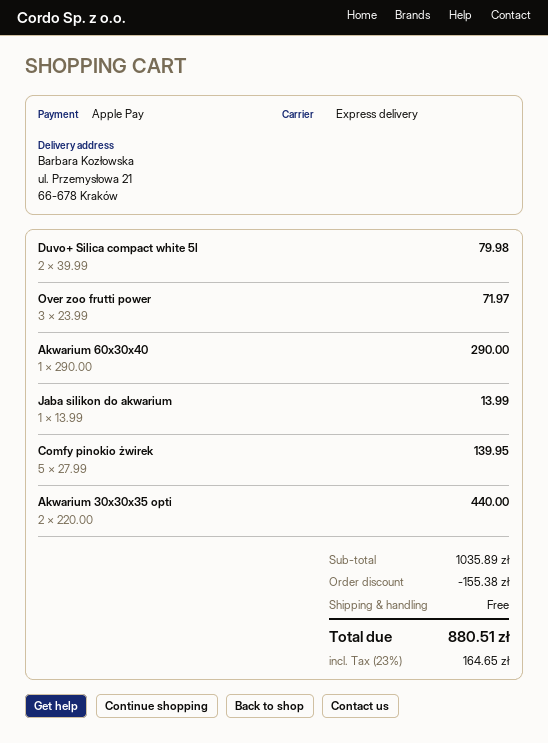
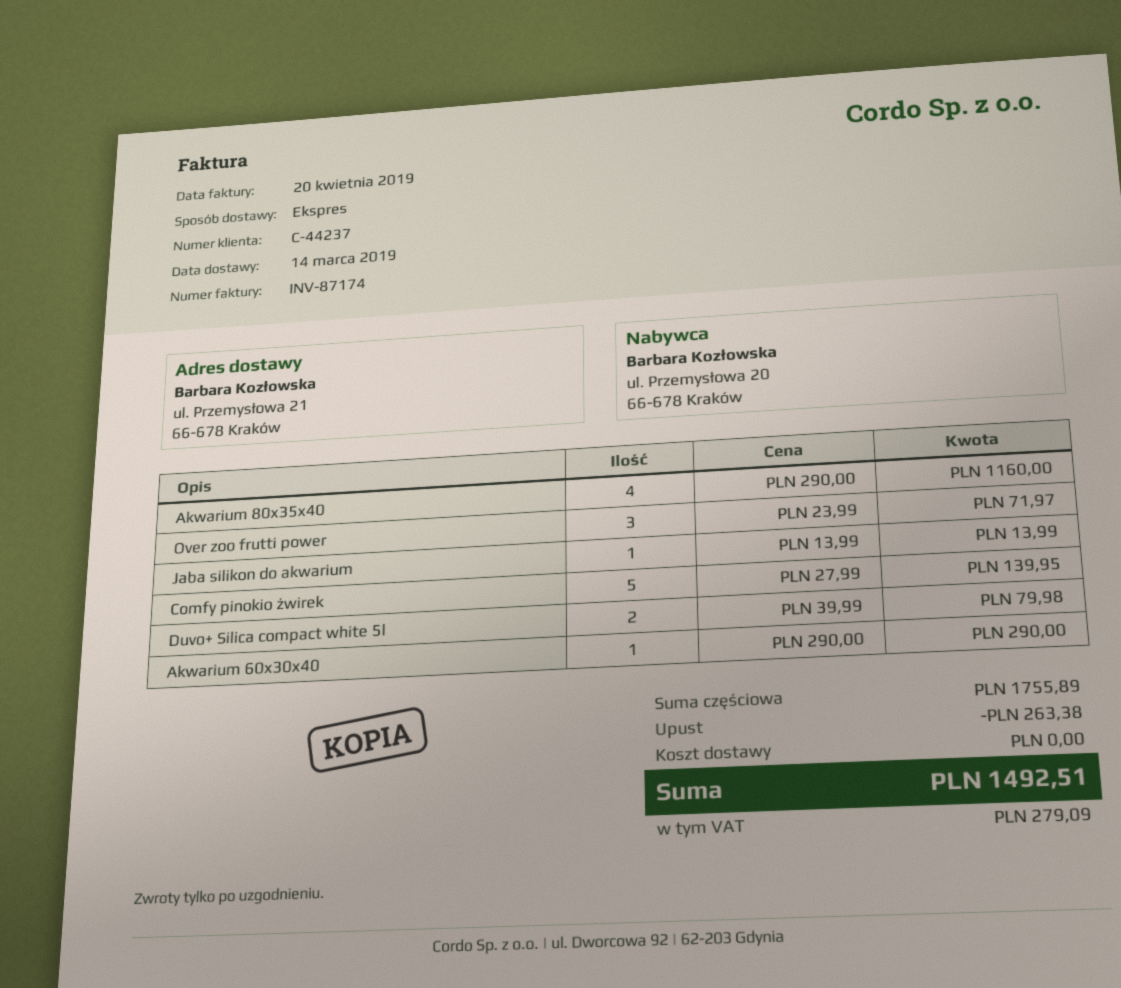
Akwarium 30x30x35 opti: 2 x 220.00 = 440.00 -> none
Akwarium 80x35x40: none -> 4 x 290.00 = 1160.00
subtotal: 1035.89 -> 1755.89
discount: 155.38 -> 263.38
tax: 164.65 -> 279.09
total: 880.51 -> 1492.51

